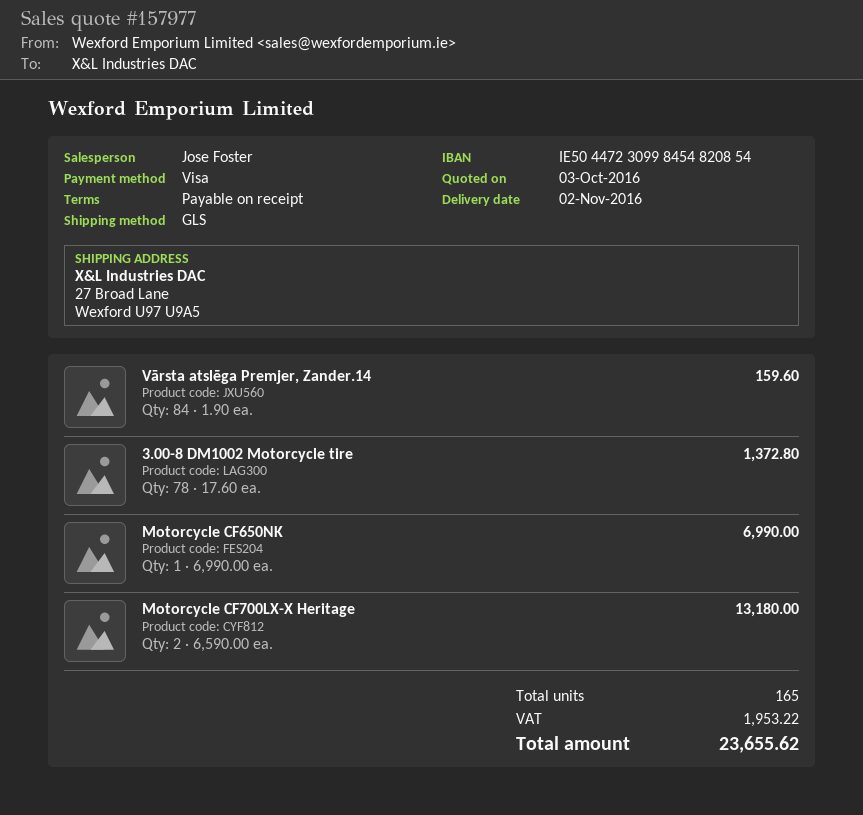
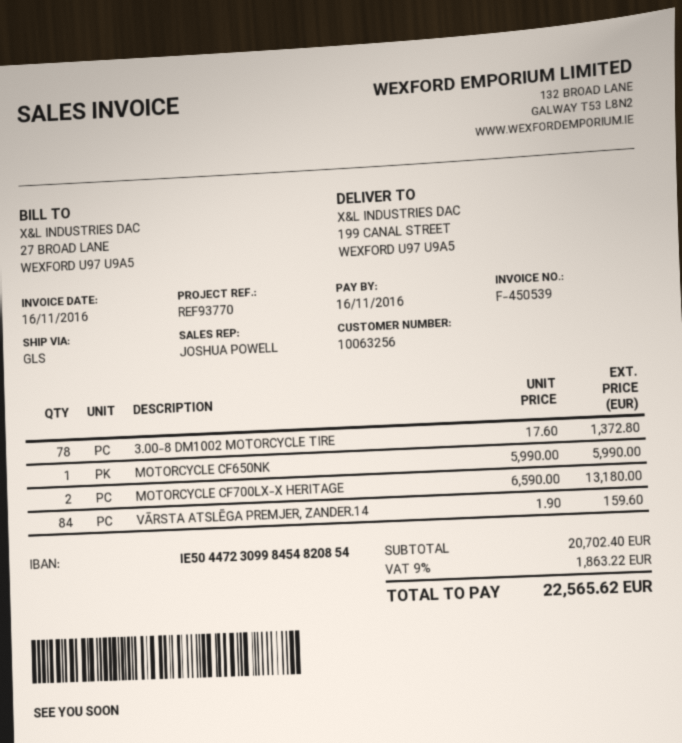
sales rep: Jose Foster -> JOSHUA POWELL
ship to: 27 Broad Lane, Wexford U97 U9A5 -> 199 CANAL STREET, WEXFORD U97 U9A5
Motorcycle CF650NK: 1 x 6990.00 = 6990.00 -> 1 x 5990.00 = 5990.00
tax: 1953.22 -> 1863.22
total: 23655.62 -> 22565.62

